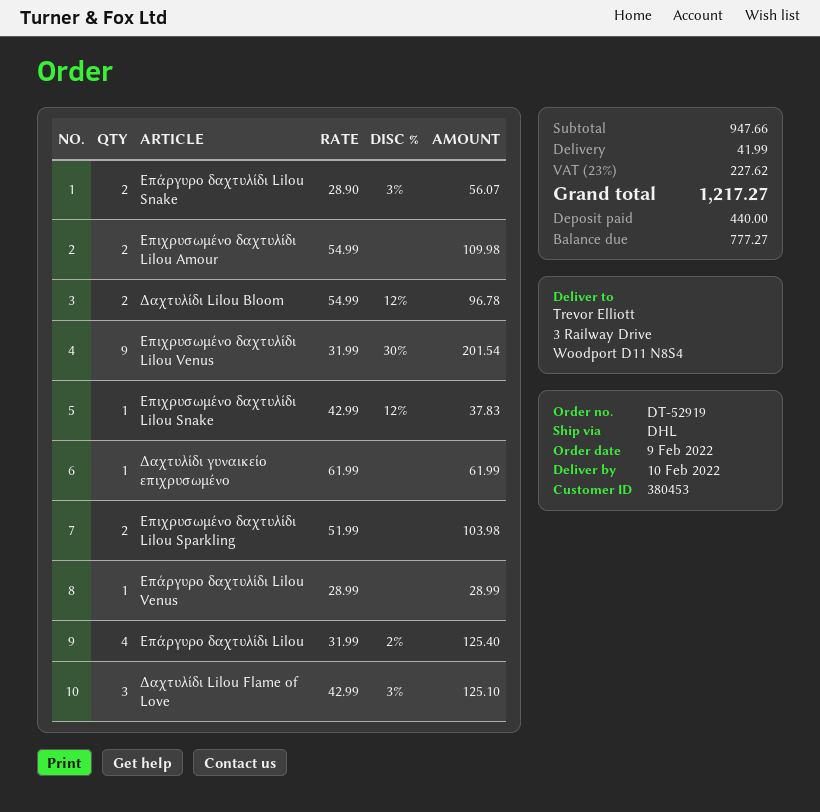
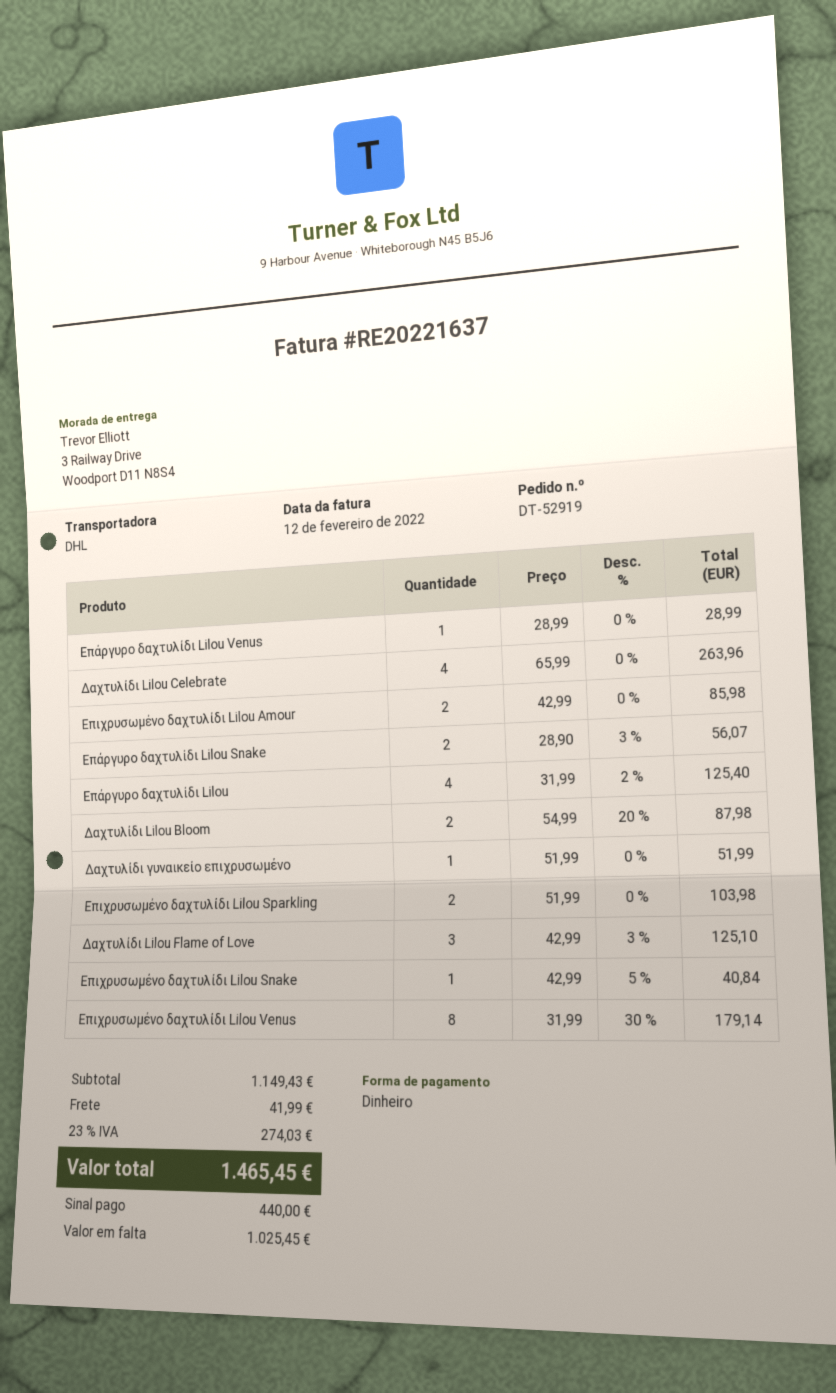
Επιχρυσωμένο δαχτυλίδι Lilou Amour: 2 x 54.99 = 109.98 -> 2 x 42.99 = 85.98
Δαχτυλίδι Lilou Bloom: 2 x 54.99 - 12% = 96.78 -> 2 x 54.99 - 20% = 87.98
Επιχρυσωμένο δαχτυλίδι Lilou Venus: 9 x 31.99 - 30% = 201.54 -> 8 x 31.99 - 30% = 179.14
Επιχρυσωμένο δαχτυλίδι Lilou Snake: 1 x 42.99 - 12% = 37.83 -> 1 x 42.99 - 5% = 40.84
Δαχτυλίδι γυναικείο επιχρυσωμένο: 1 x 61.99 = 61.99 -> 1 x 51.99 = 51.99
Δαχτυλίδι Lilou Celebrate: none -> 4 x 65.99 = 263.96
subtotal: 947.66 -> 1149.43
tax: 23% = 227.62 -> 23% = 274.03
total: 1217.27 -> 1465.45
balance: 777.27 -> 1025.45

